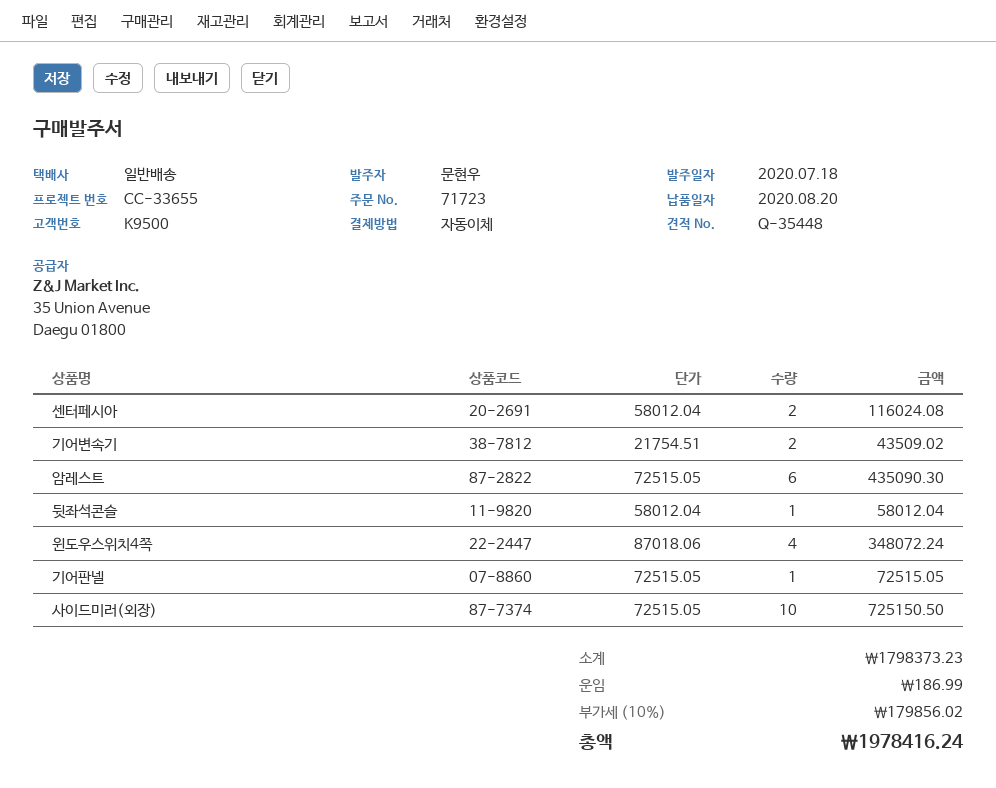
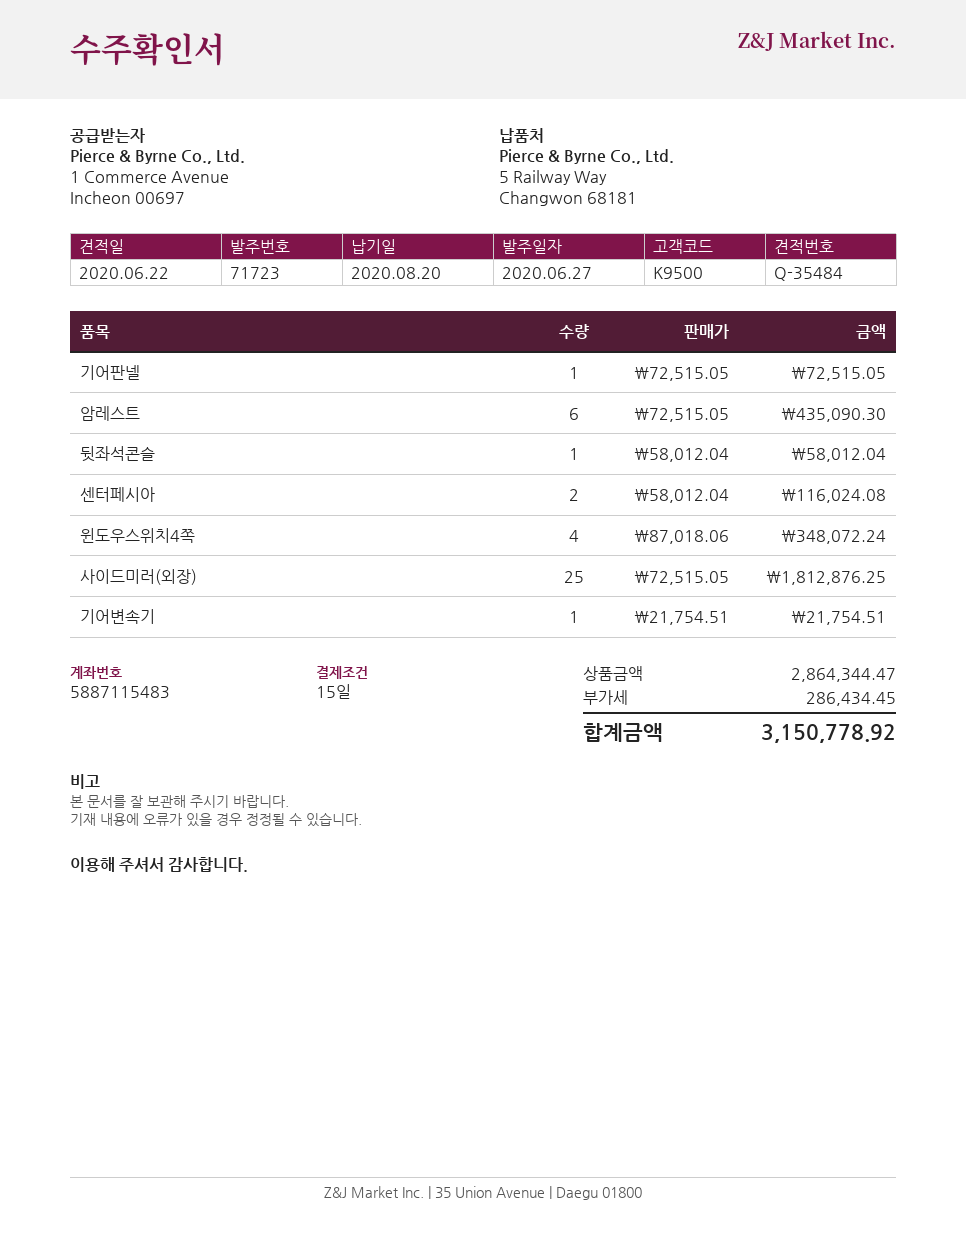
quote number: Q-35448 -> Q-35484
order date: 2020-07-18 -> 2020-06-27
기어변속기: 2 x 21754.51 = 43509.02 -> 1 x 21754.51 = 21754.51
사이드미러(외장): 10 x 72515.05 = 725150.50 -> 25 x 72515.05 = 1812876.25
subtotal: 1798373.23 -> 2864344.47
shipping: 186.99 -> none
tax: 179856.02 -> 286434.45
total: 1978416.24 -> 3150778.92

